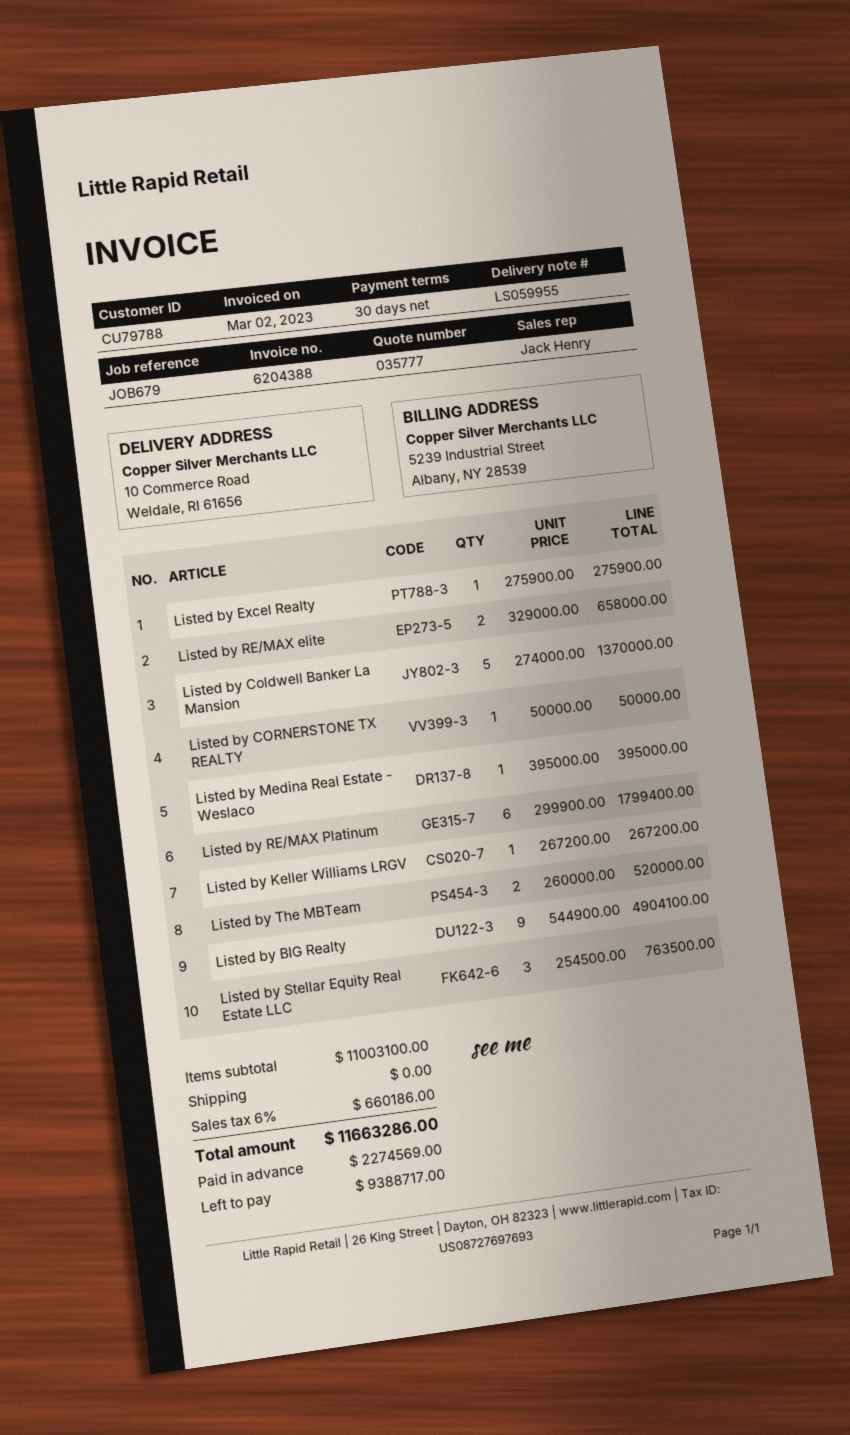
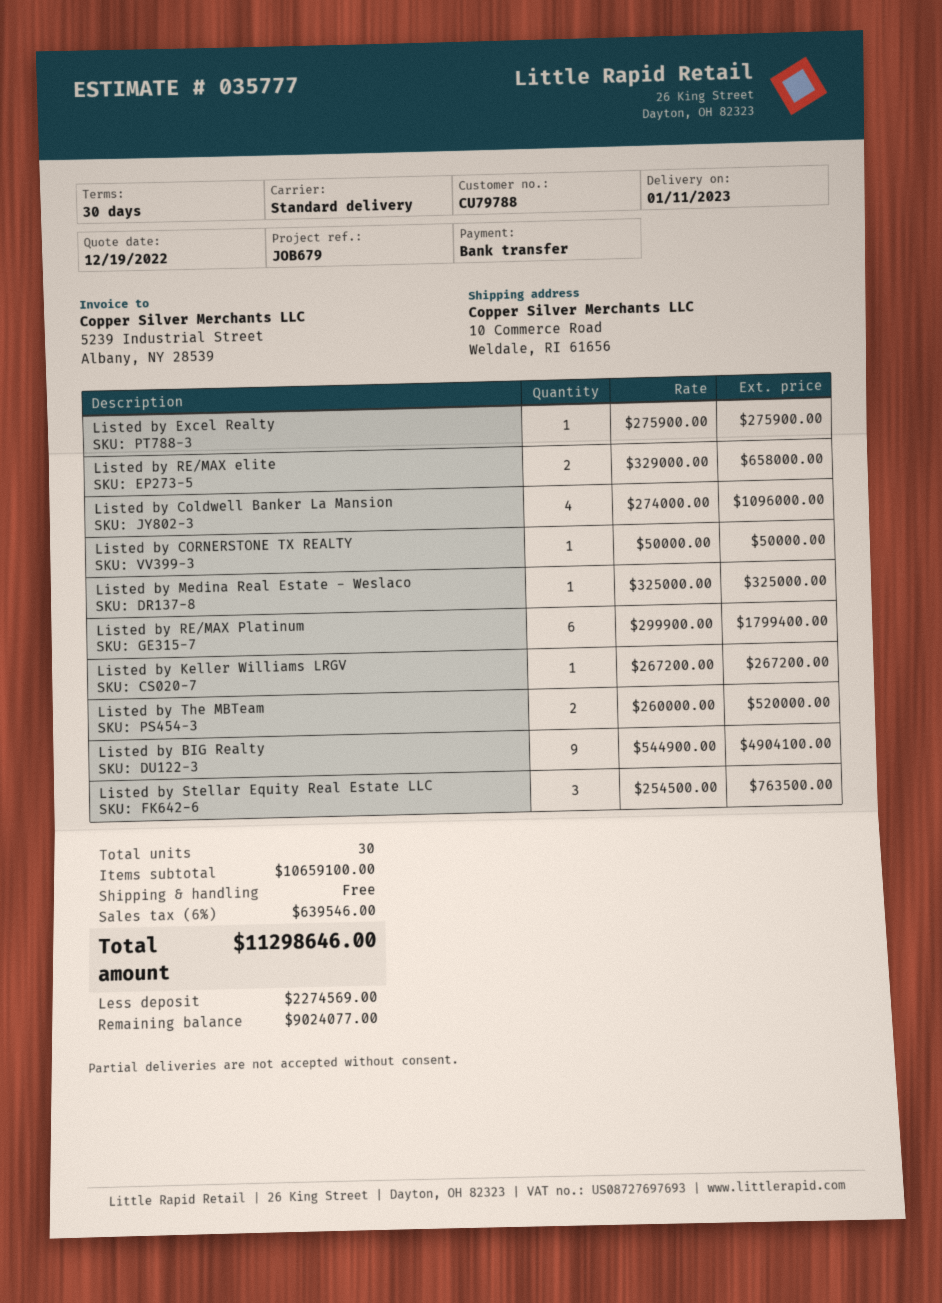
Listed by Coldwell Banker La Mansion: 5 x 274000.00 = 1370000.00 -> 4 x 274000.00 = 1096000.00
Listed by Medina Real Estate - Weslaco: 1 x 395000.00 = 395000.00 -> 1 x 325000.00 = 325000.00
subtotal: 11003100.00 -> 10659100.00
tax: 6% = 660186.00 -> 6% = 639546.00
total: 11663286.00 -> 11298646.00
balance: 9388717.00 -> 9024077.00

